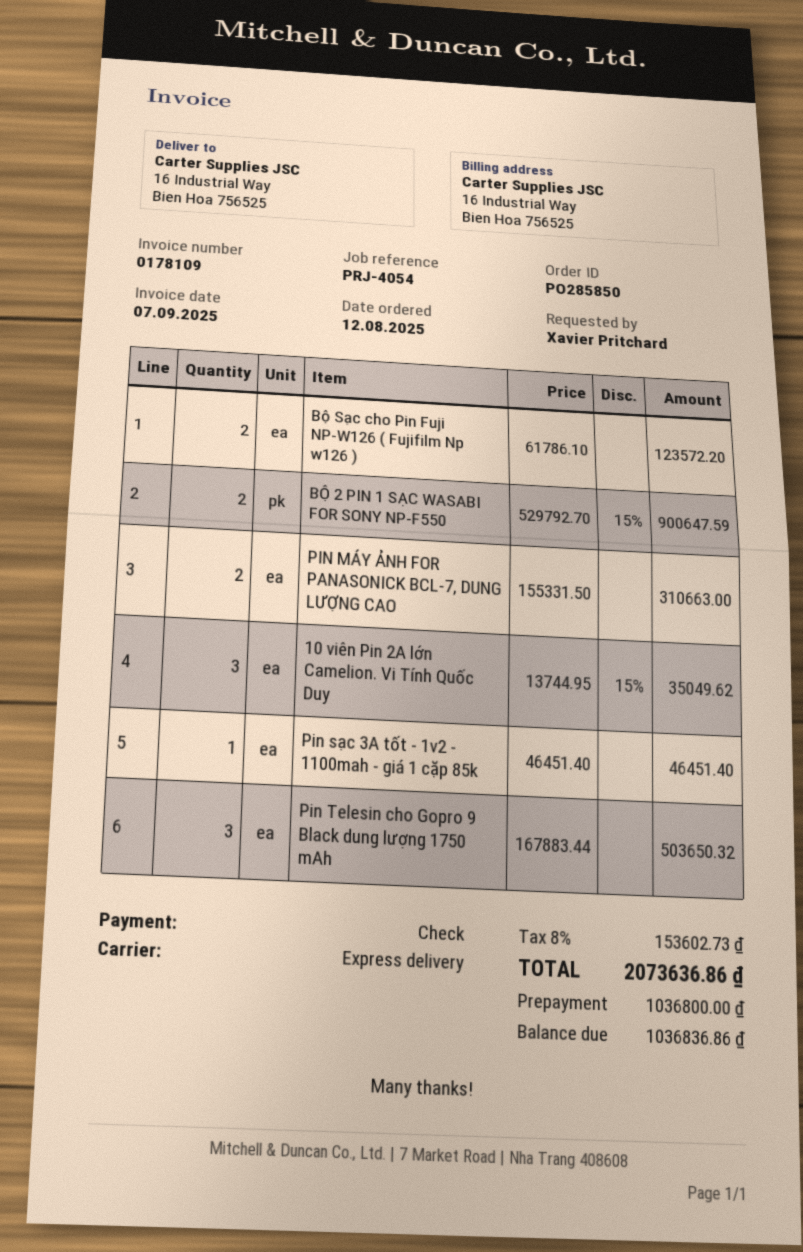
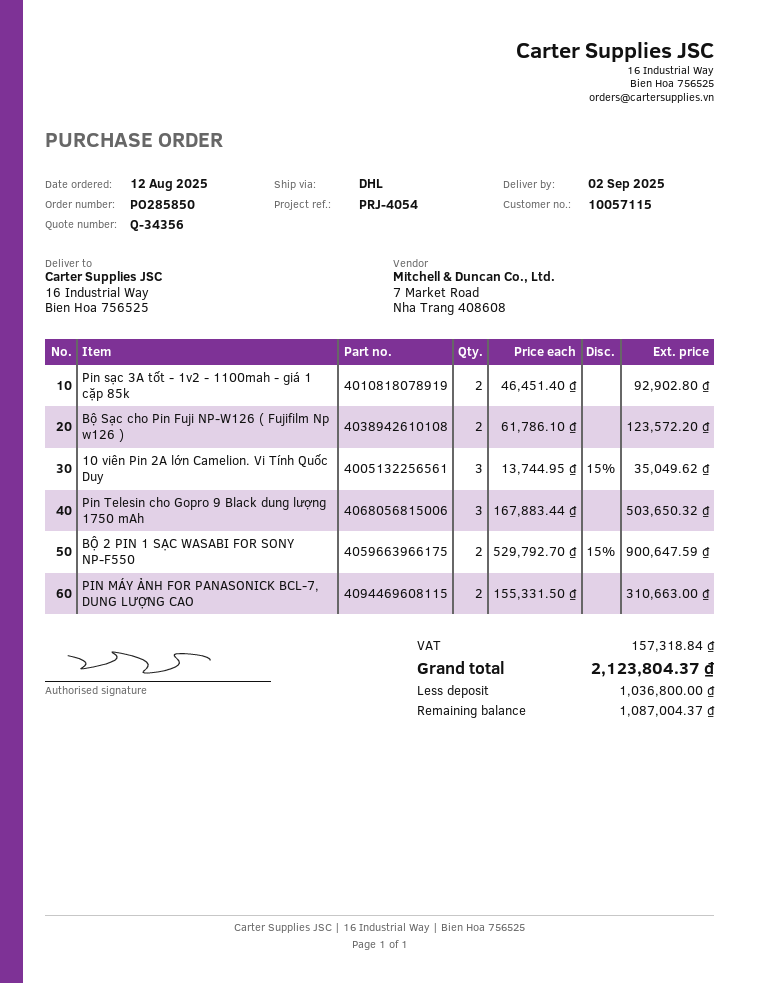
shipping method: express -> DHL
Pin sạc 3A tốt - 1v2 - 1100mah - giá 1 cặp 85k: 1 x 46451.40 = 46451.40 -> 2 x 46451.40 = 92902.80
tax: 153602.73 -> 157318.84
total: 2073636.86 -> 2123804.37
balance: 1036836.86 -> 1087004.37

